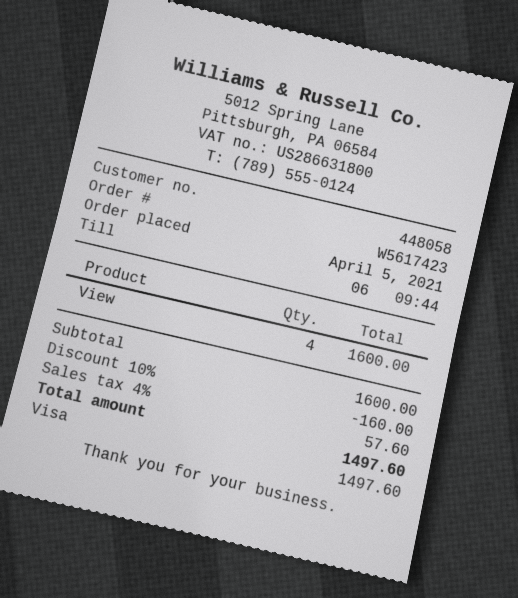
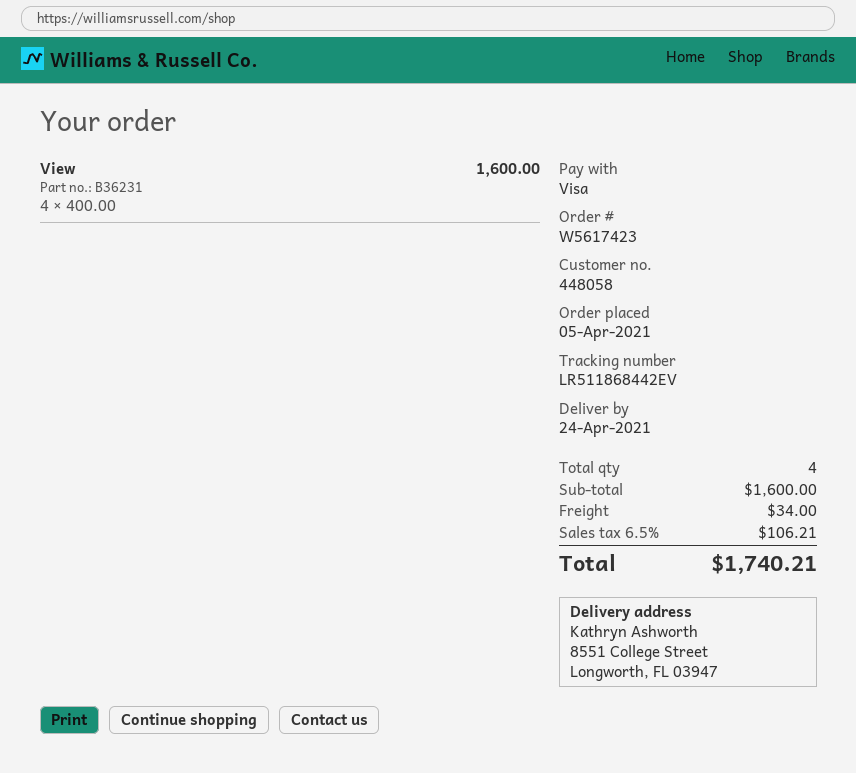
discount: 10% = 160.00 -> none
shipping: none -> 34.00
tax: 4% = 57.60 -> 6.5% = 106.21
total: 1497.60 -> 1740.21

